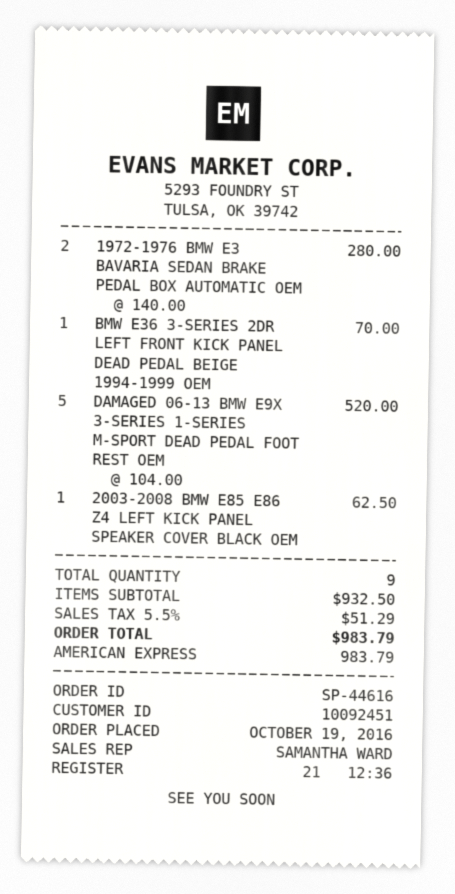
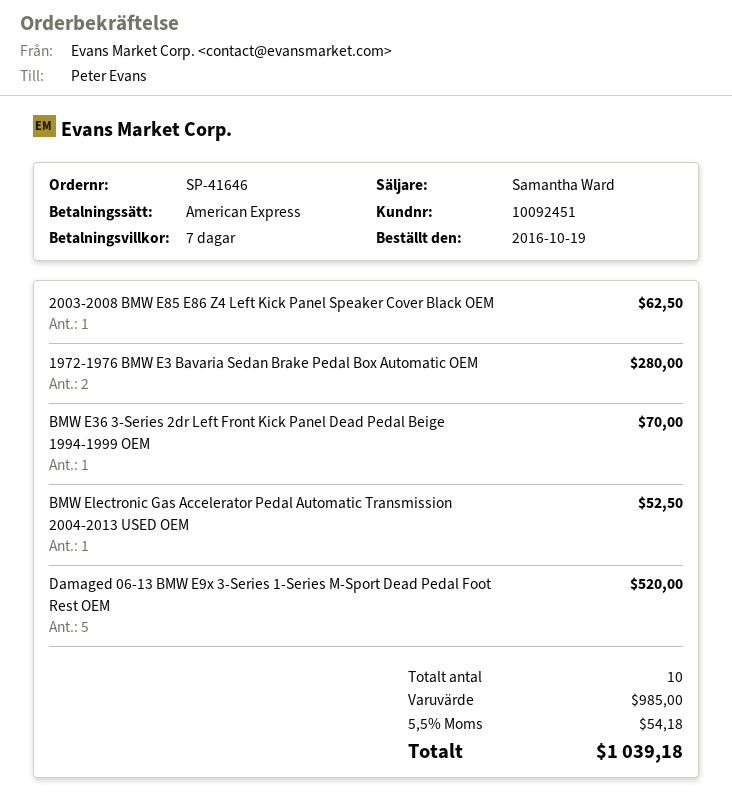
order number: SP-44616 -> SP-41646
BMW Electronic Gas Accelerator Pedal Automatic Transmission 2004-2013 USED OEM: none -> 1 for 52.50
total quantity: 9 -> 10
subtotal: 932.50 -> 985.00
tax: 5.5% = 51.29 -> 5.5% = 54.18
total: 983.79 -> 1039.18

